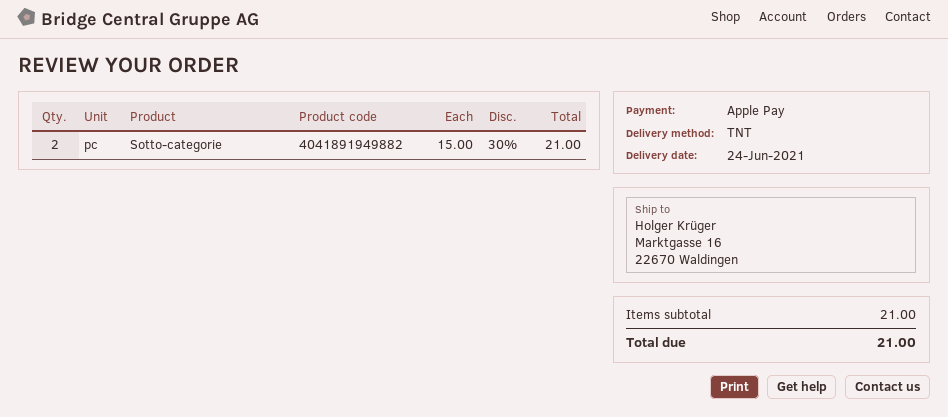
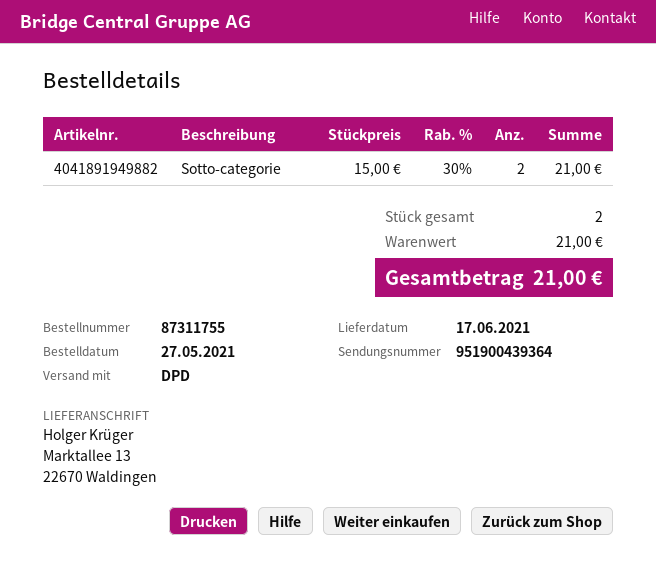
delivery date: 2021-06-24 -> 2021-06-17
shipping method: TNT -> DPD
ship to: Marktgasse 16, 22670 Waldingen -> Marktallee 13, 22670 Waldingen

